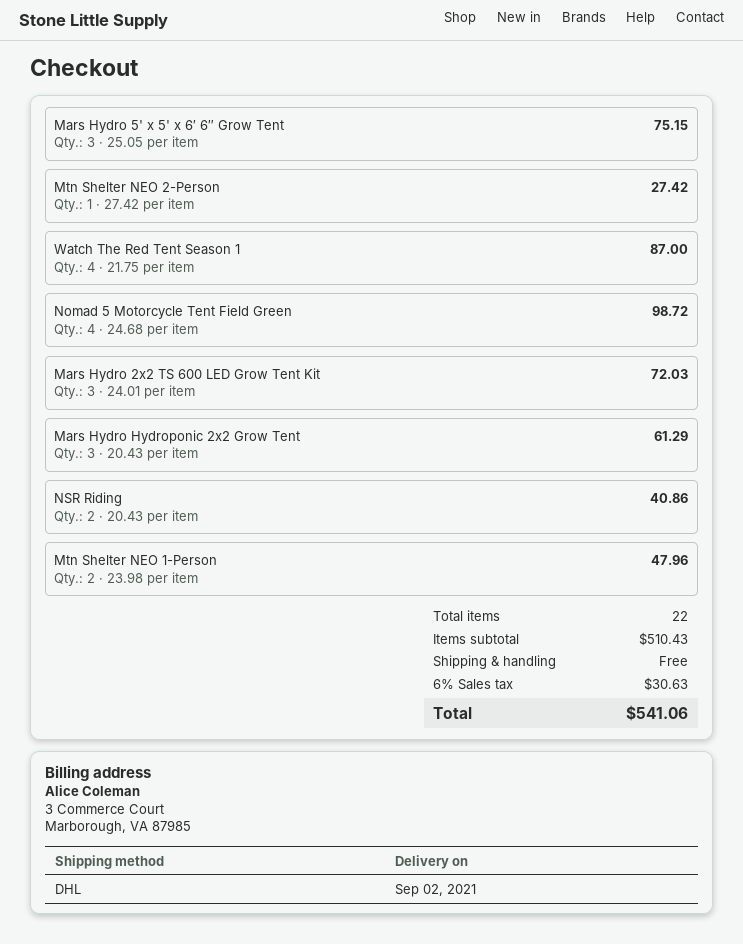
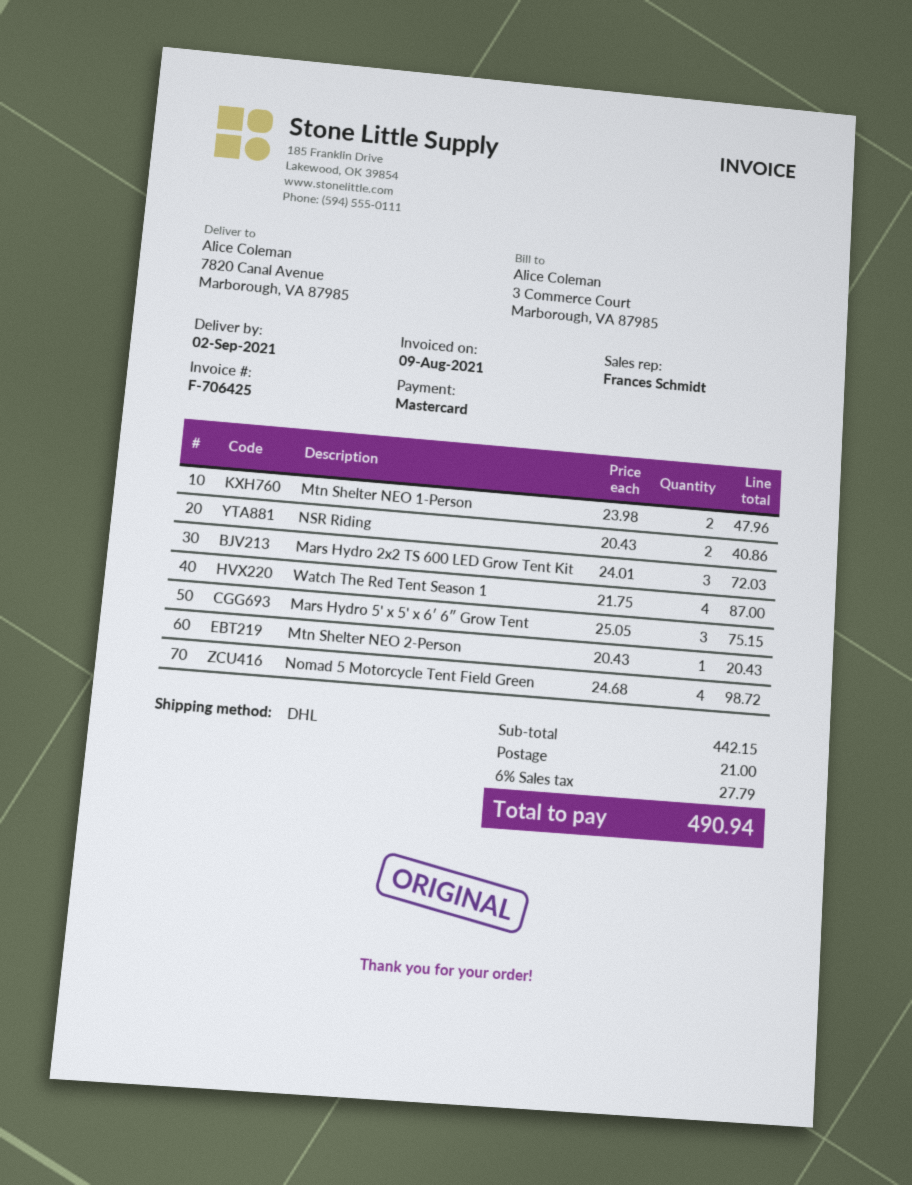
Mtn Shelter NEO 2-Person: 1 x 27.42 = 27.42 -> 1 x 20.43 = 20.43
Mars Hydro Hydroponic 2x2 Grow Tent: 3 x 20.43 = 61.29 -> none
subtotal: 510.43 -> 442.15
shipping: 0.00 -> 21.00
tax: 6% = 30.63 -> 6% = 27.79
total: 541.06 -> 490.94

